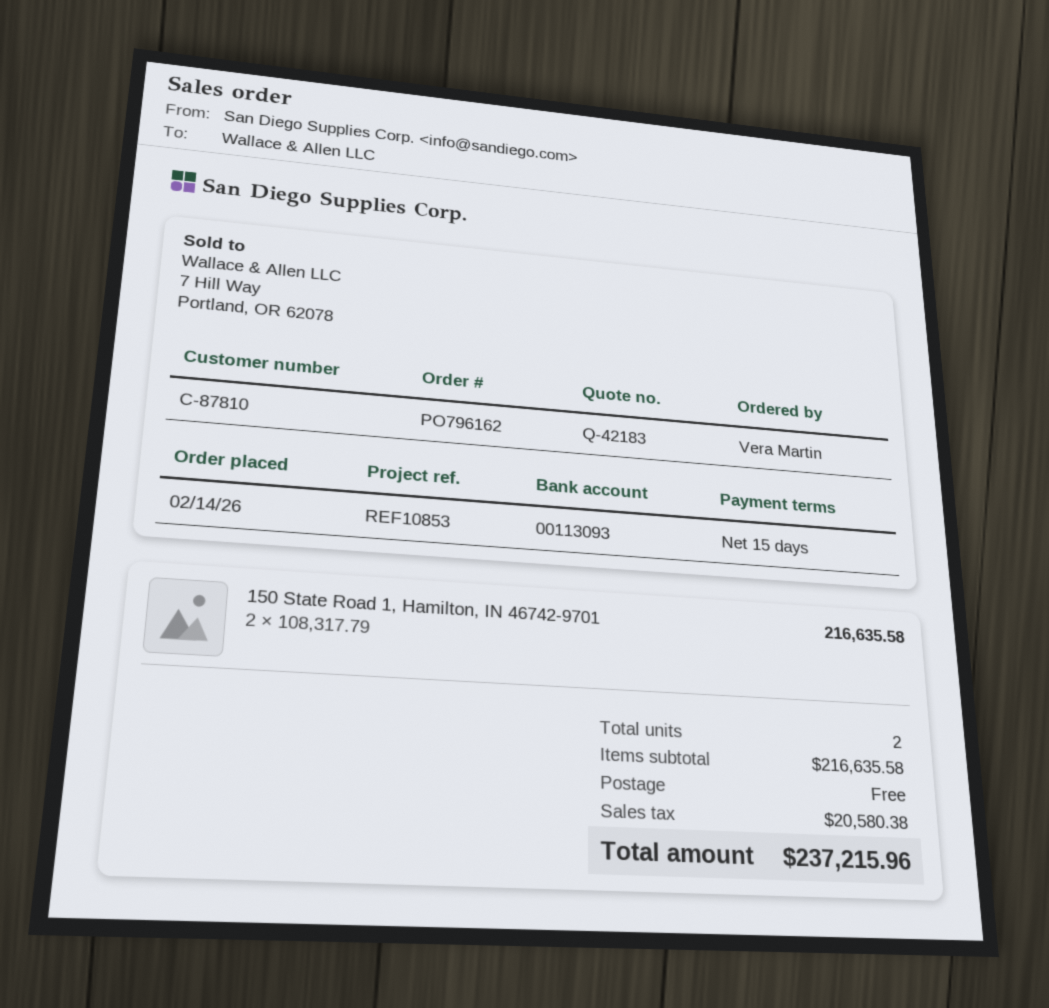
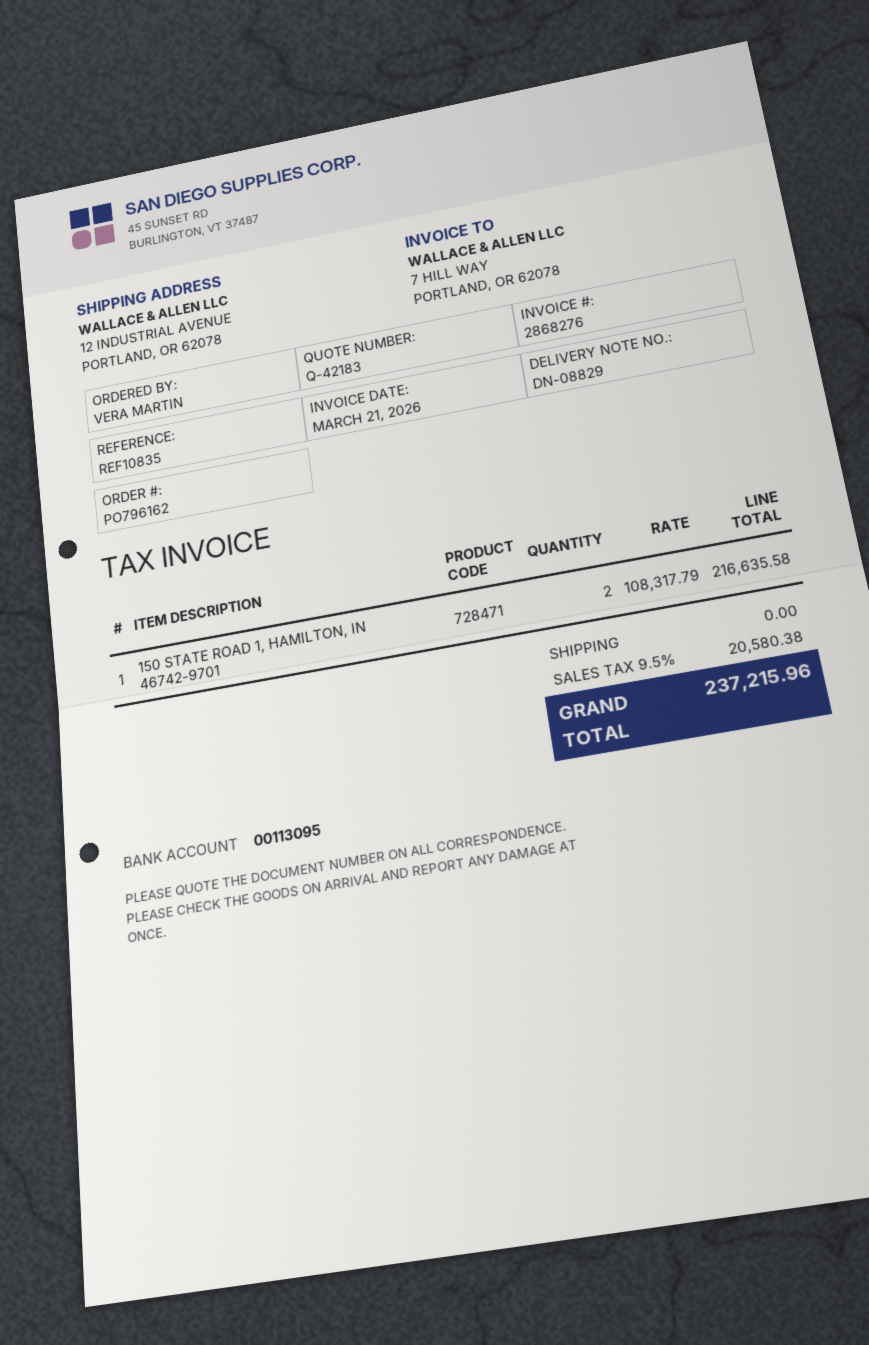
reference: REF10853 -> REF10835
bank account: 00113093 -> 00113095

